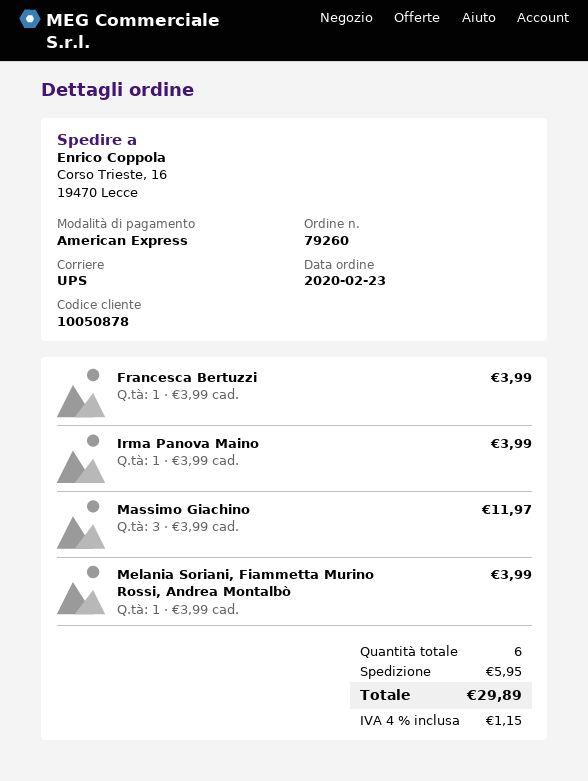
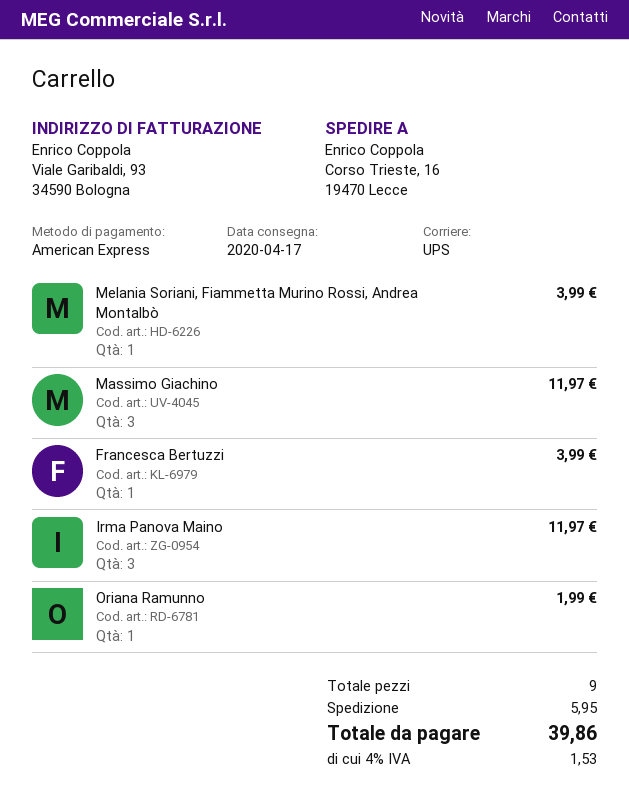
Irma Panova Maino: 1 for 3.99 -> 3 for 11.97
Oriana Ramunno: none -> 1 for 1.99
total quantity: 6 -> 9
tax: 4% = 1.15 -> 4% = 1.53
total: 29.89 -> 39.86

